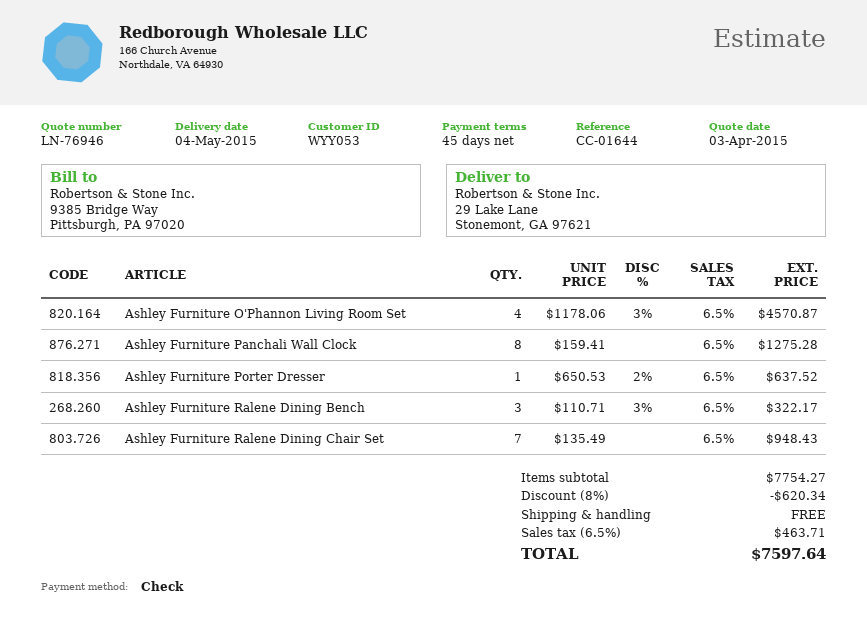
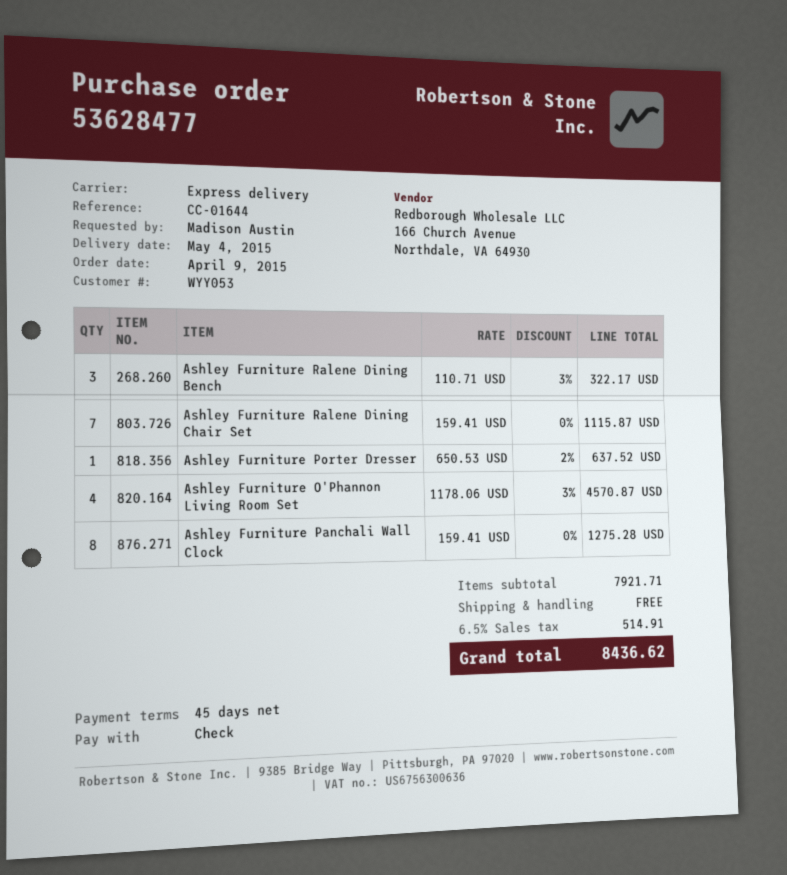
Ashley Furniture Ralene Dining Chair Set: 7 x 135.49 = 948.43 -> 7 x 159.41 = 1115.87
subtotal: 7754.27 -> 7921.71
discount: 8% = 620.34 -> none
tax: 6.5% = 463.71 -> 6.5% = 514.91
total: 7597.64 -> 8436.62

